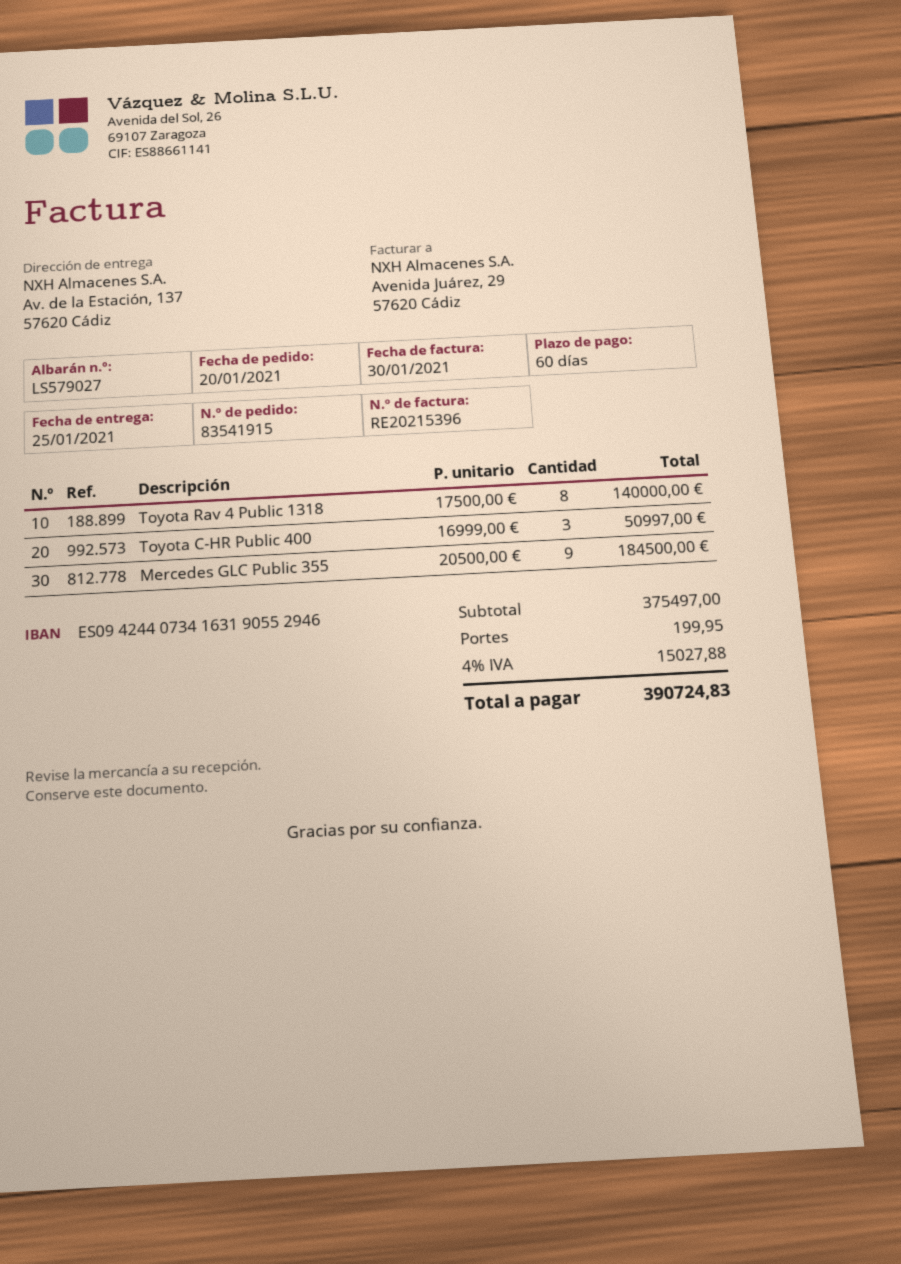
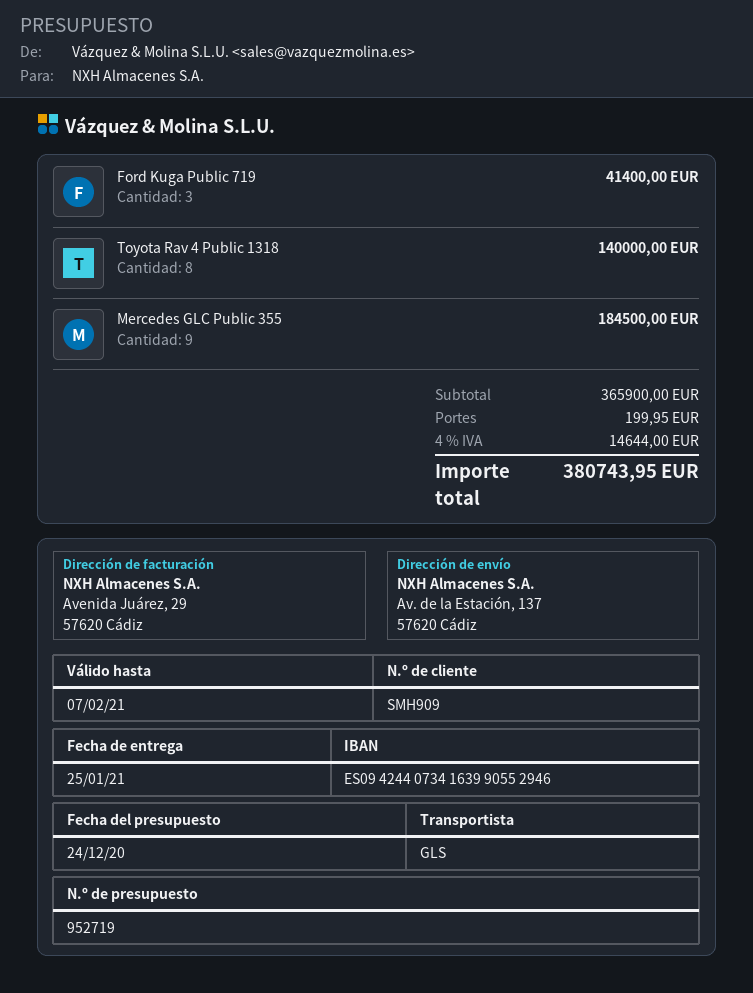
bank account: ES0942440734163190552946 -> ES0942440734163990552946
Toyota C-HR Public 400: 3 for 50997.00 -> none
Ford Kuga Public 719: none -> 3 for 41400.00
subtotal: 375497.00 -> 365900.00
tax: 4% = 15027.88 -> 4% = 14644.00
total: 390724.83 -> 380743.95

